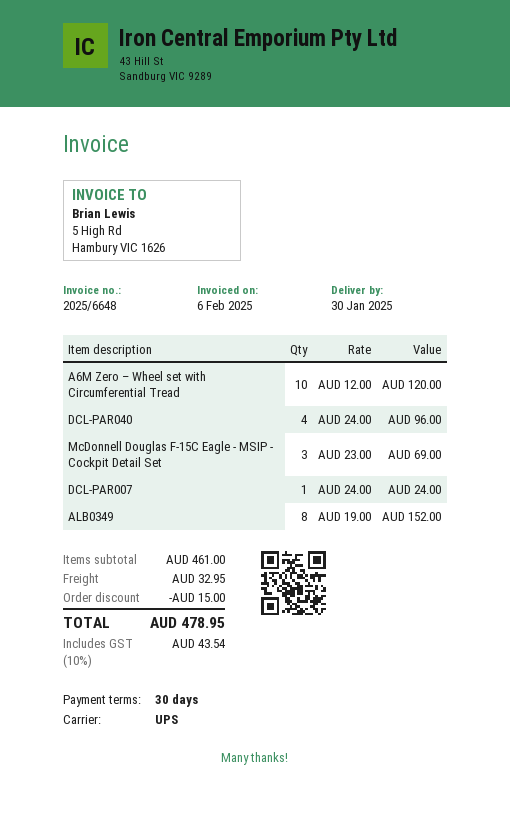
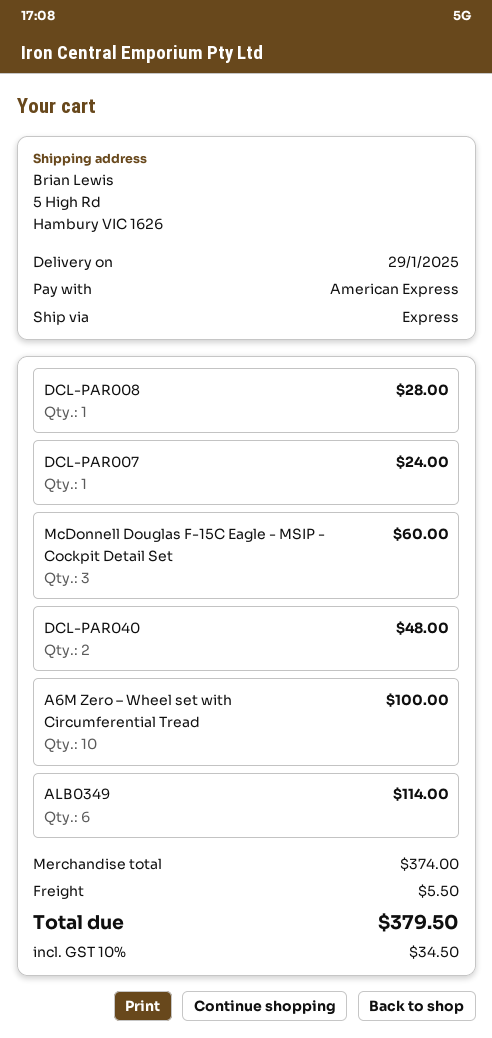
delivery date: 2025-01-30 -> 2025-01-29
shipping method: UPS -> express
A6M Zero – Wheel set with Circumferential Tread: 10 for 120.00 -> 10 for 100.00
DCL-PAR040: 4 for 96.00 -> 2 for 48.00
McDonnell Douglas F-15C Eagle - MSIP - Cockpit Detail Set: 3 for 69.00 -> 3 for 60.00
ALB0349: 8 for 152.00 -> 6 for 114.00
DCL-PAR008: none -> 1 for 28.00
subtotal: 461.00 -> 374.00
discount: 15.00 -> none
shipping: 32.95 -> 5.50
tax: 10% = 43.54 -> 10% = 34.50
total: 478.95 -> 379.50

